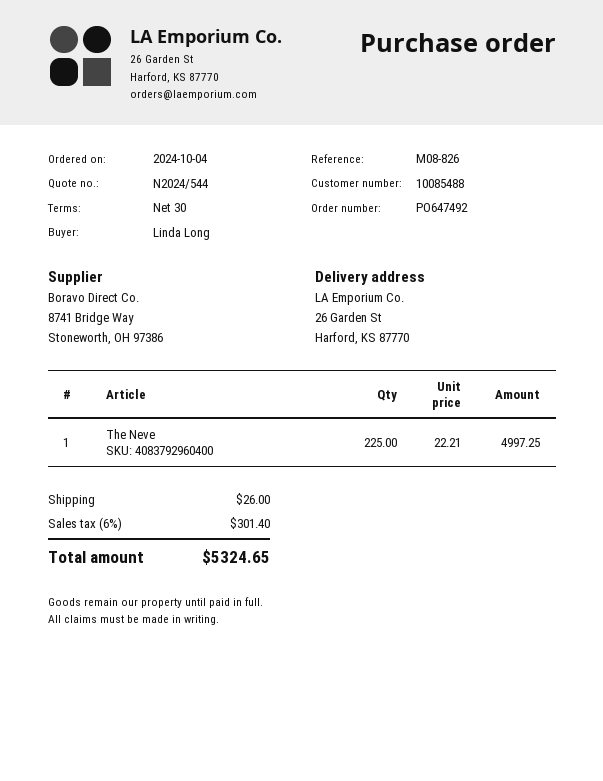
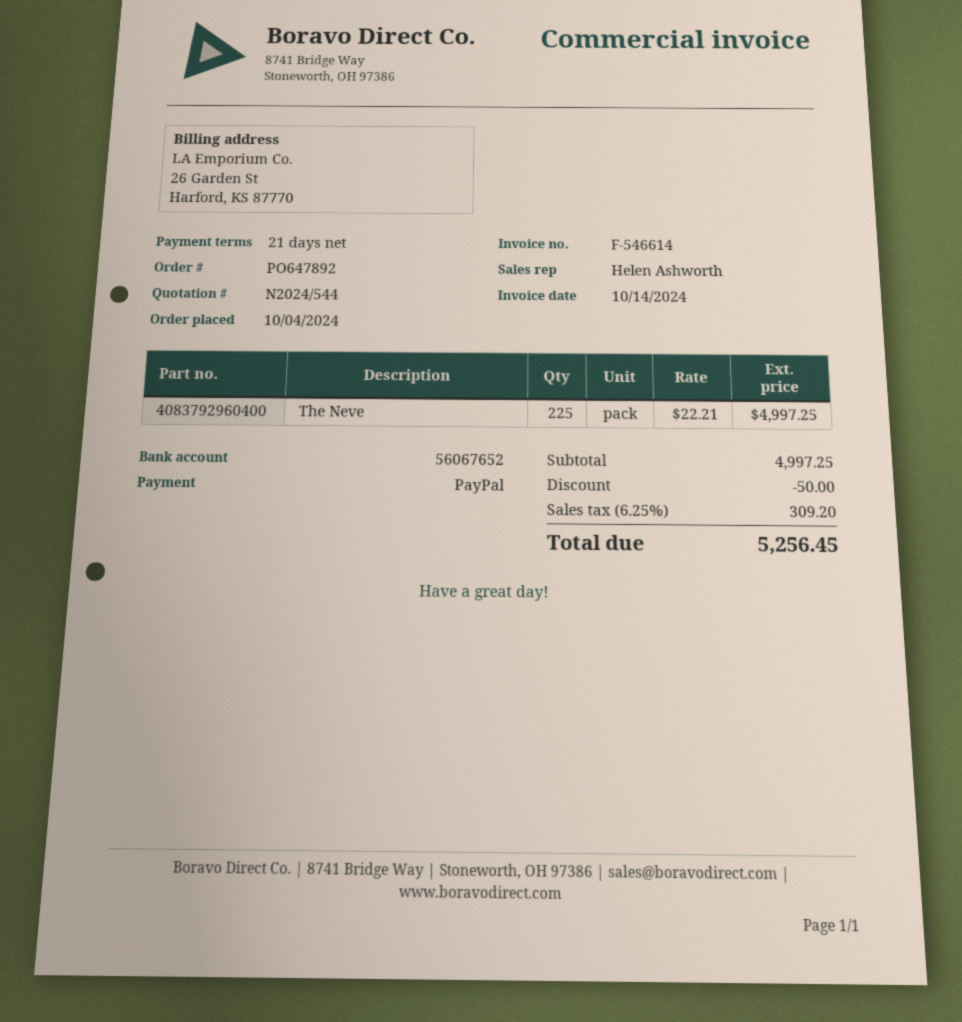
order number: PO647492 -> PO647892
payment terms: 30 days -> 21 days
discount: none -> 50.00
shipping: 26.00 -> none
tax: 6% = 301.40 -> 6.25% = 309.20
total: 5324.65 -> 5256.45

